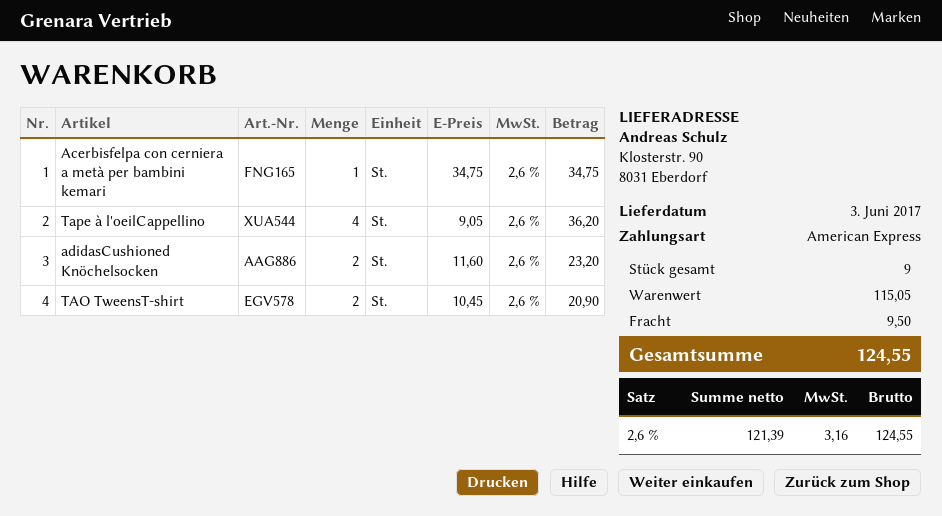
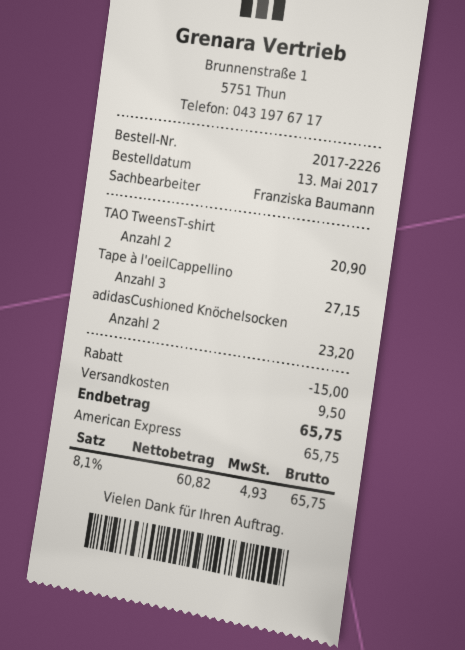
Acerbisfelpa con cerniera a metà per bambini kemari: 1 for 34.75 -> none
Tape à l'oeilCappellino: 4 for 36.20 -> 3 for 27.15
discount: none -> 15.00
net: 121.39 -> 60.82
tax: 2.6% = 3.16 -> 8.1% = 4.93
total: 124.55 -> 65.75

